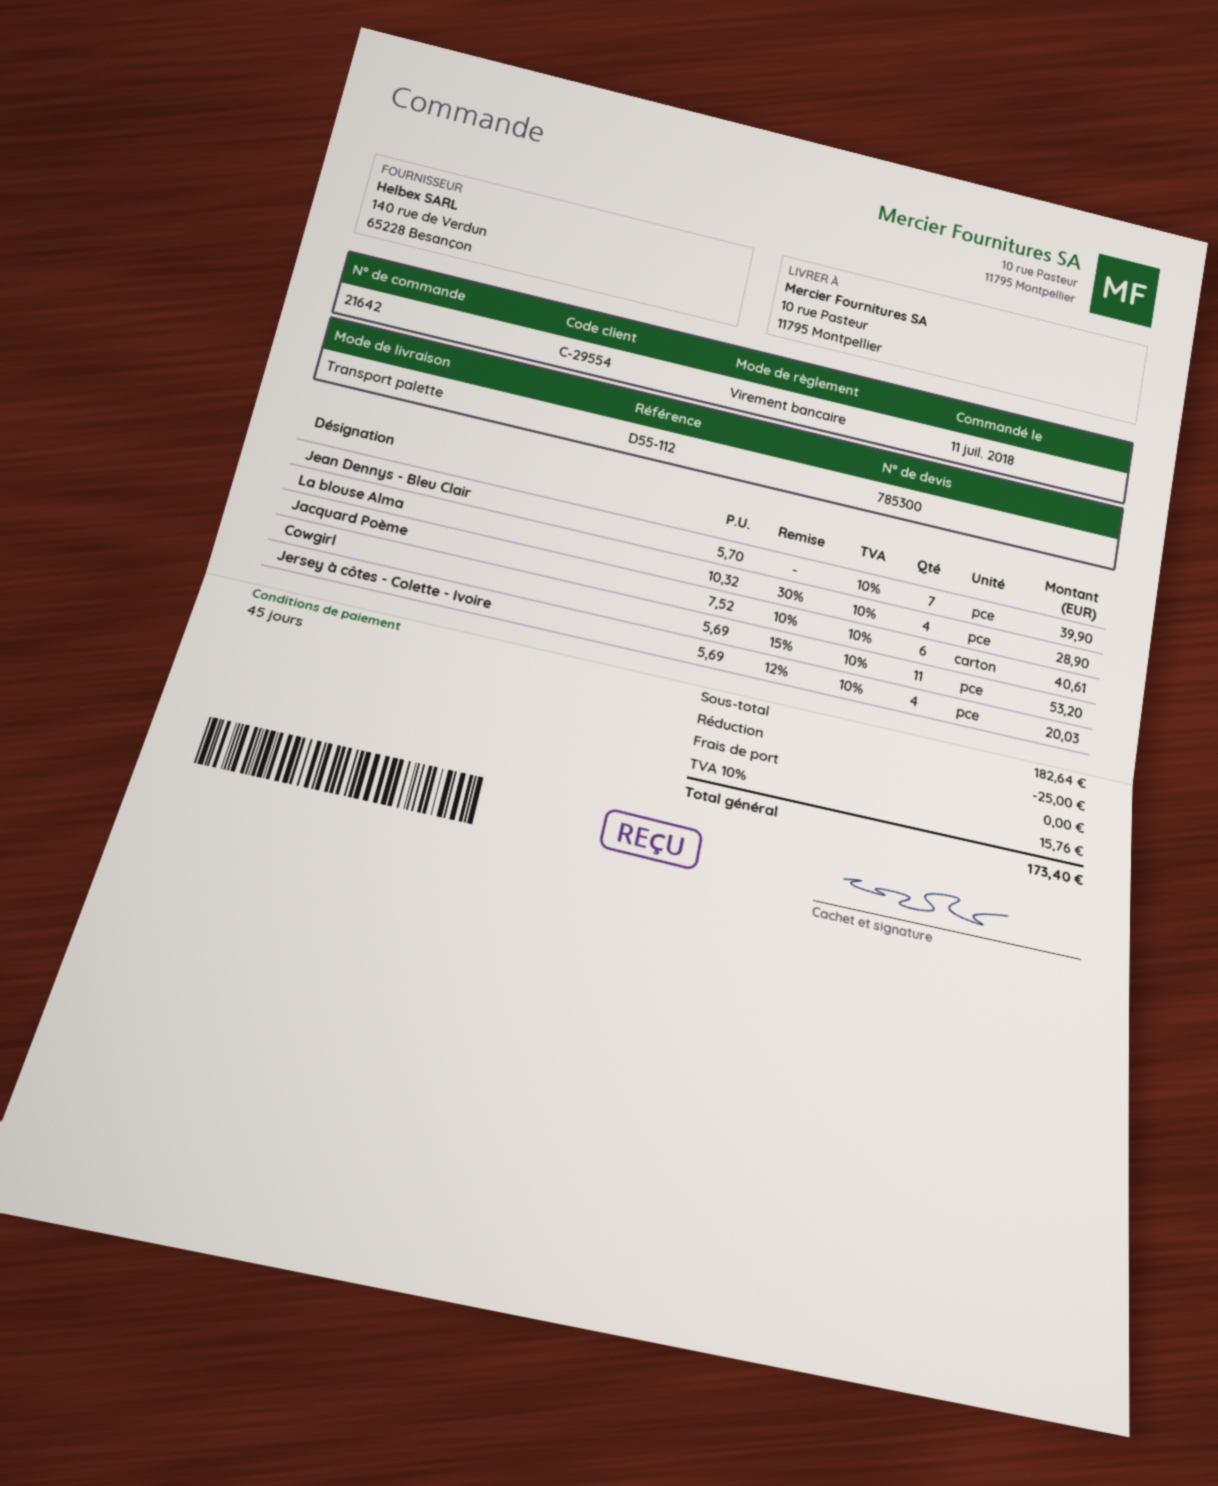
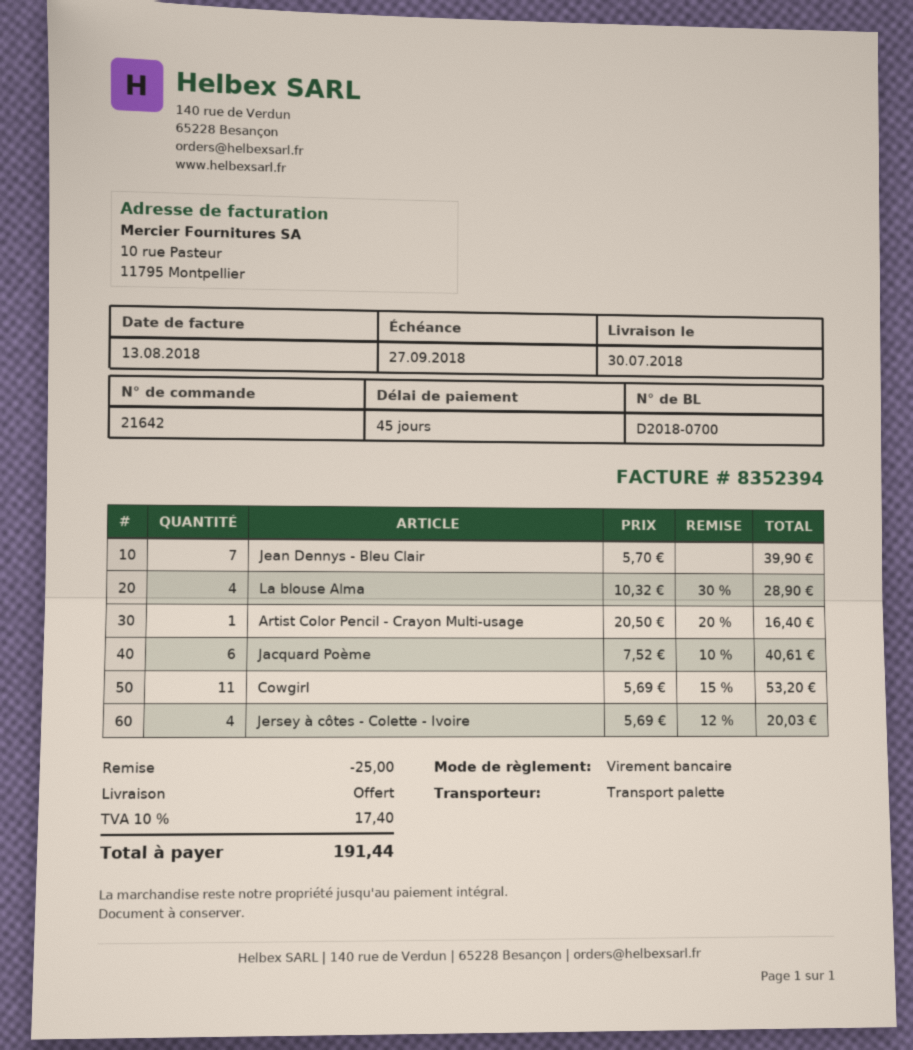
Artist Color Pencil - Crayon Multi-usage: none -> 1 x 20.50 - 20% = 16.40
tax: 10% = 15.76 -> 10% = 17.40
total: 173.40 -> 191.44

